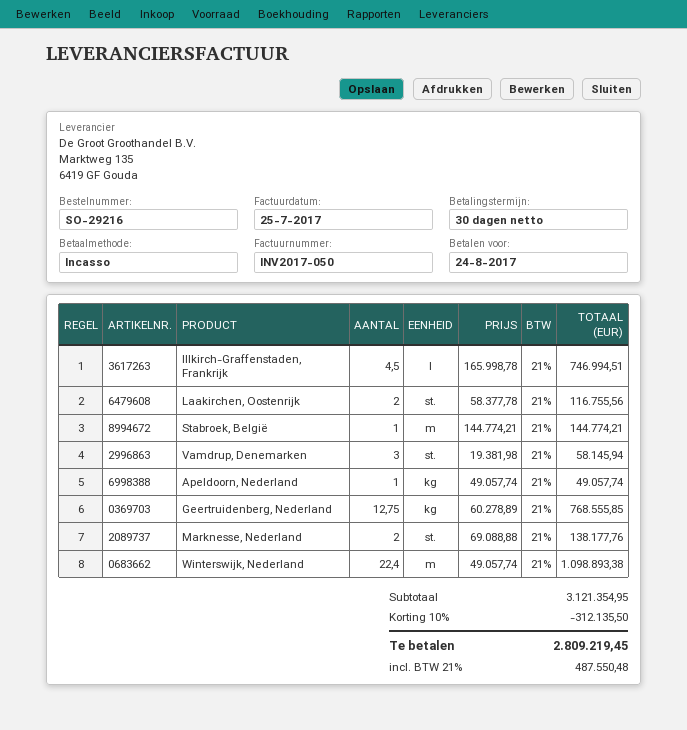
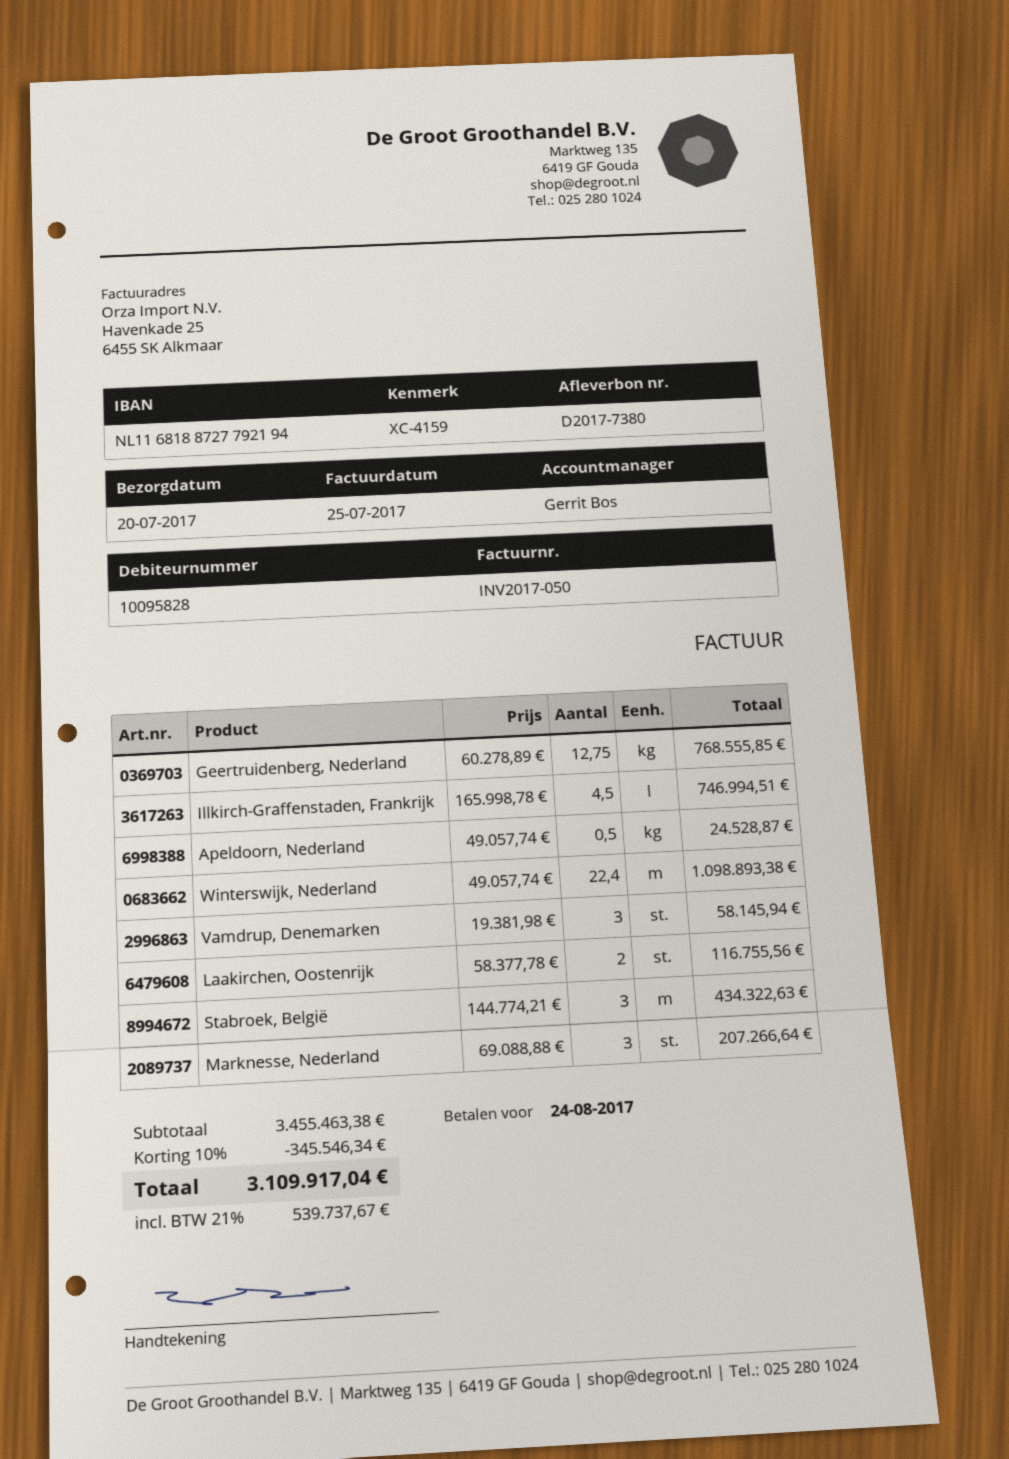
Stabroek, België: 1 x 144774.21 = 144774.21 -> 3 x 144774.21 = 434322.63
Apeldoorn, Nederland: 1 x 49057.74 = 49057.74 -> 0.5 x 49057.74 = 24528.87
Marknesse, Nederland: 2 x 69088.88 = 138177.76 -> 3 x 69088.88 = 207266.64
subtotal: 3121354.95 -> 3455463.38
discount: 10% = 312135.50 -> 10% = 345546.34
tax: 21% = 487550.48 -> 21% = 539737.67
total: 2809219.45 -> 3109917.04

